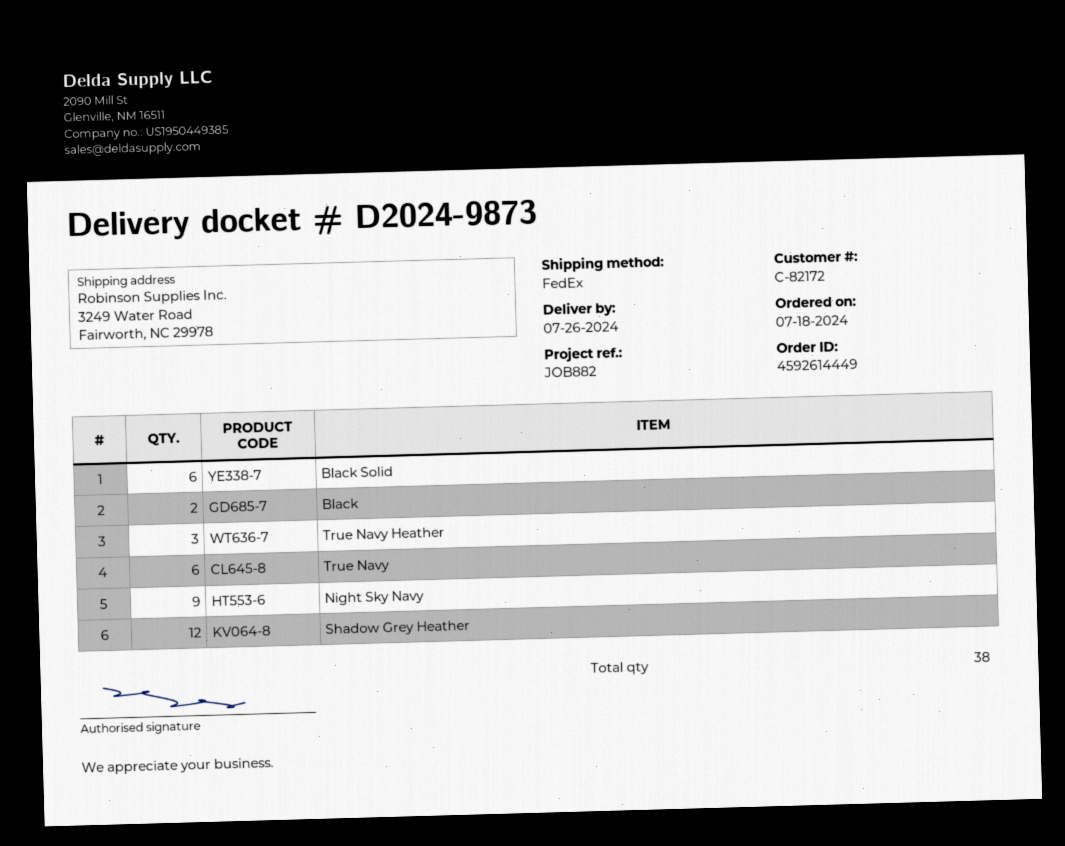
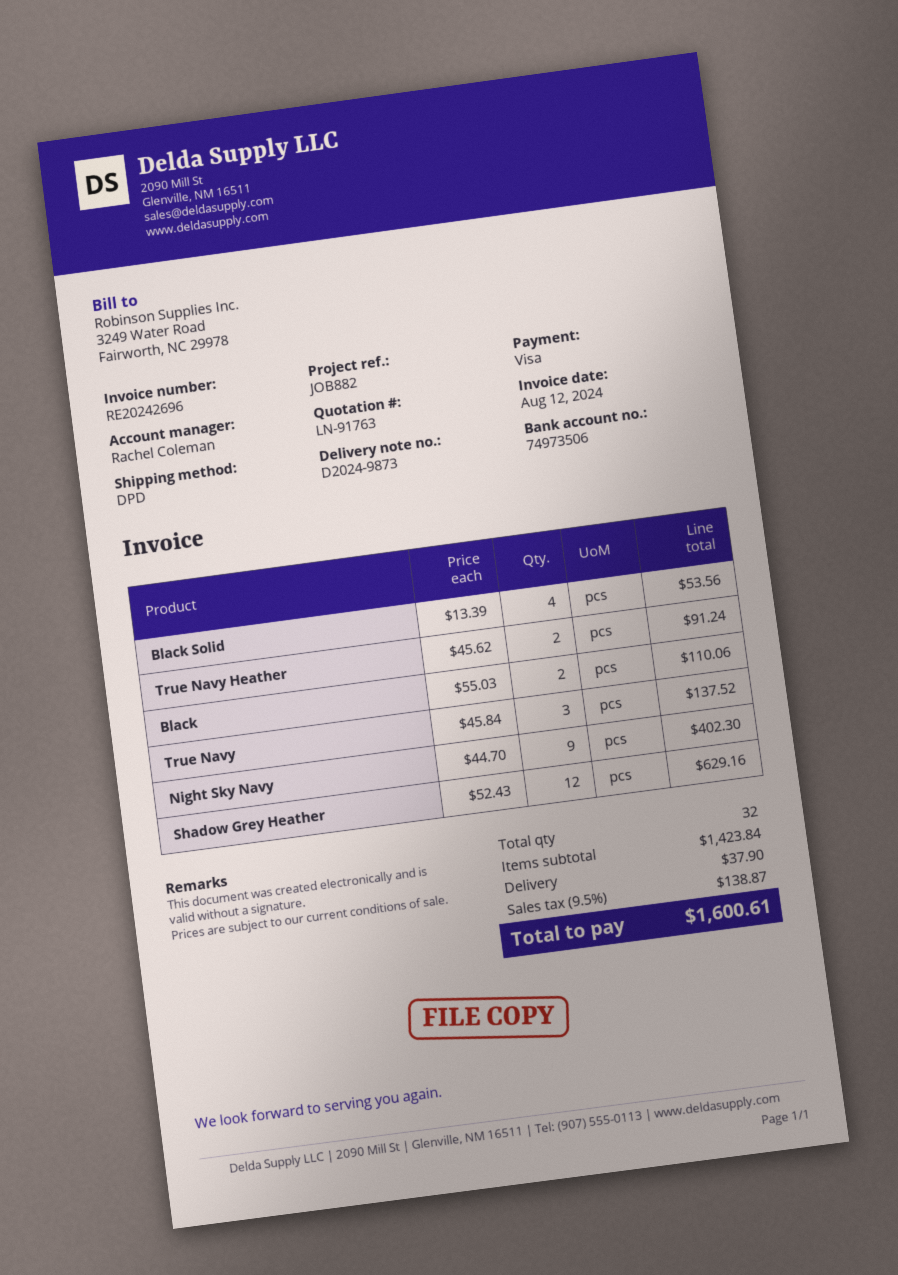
shipping method: FedEx -> DPD
Black Solid: 6 -> 4
True Navy Heather: 3 -> 2
True Navy: 6 -> 3
total quantity: 38 -> 32

